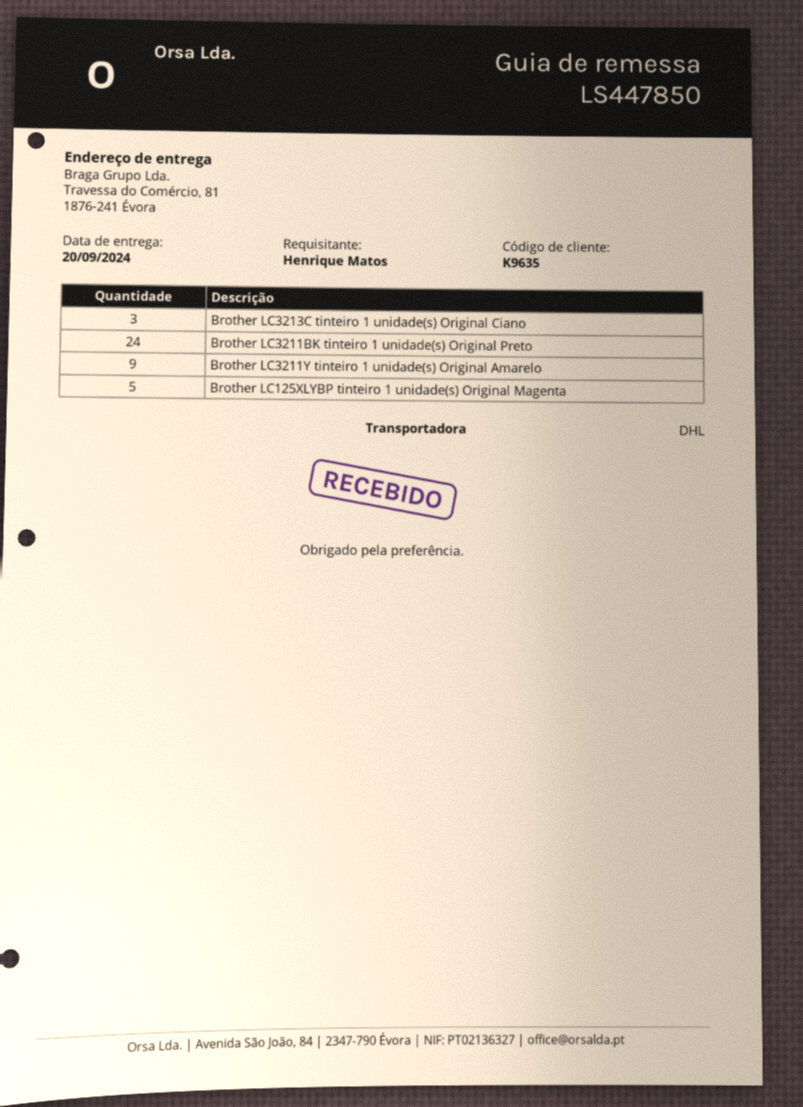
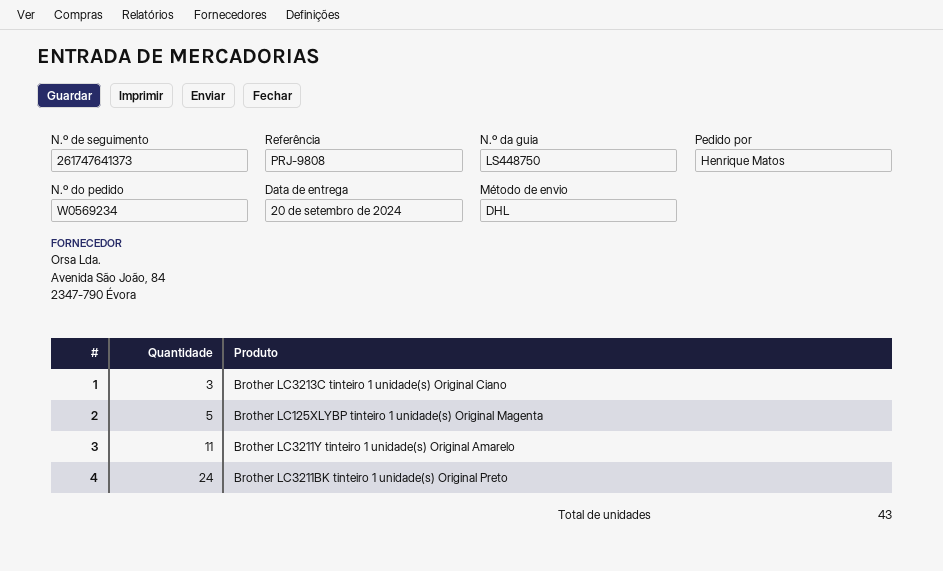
delivery note number: LS447850 -> LS448750
Brother LC3211Y tinteiro 1 unidade(s) Original Amarelo: 9 -> 11

